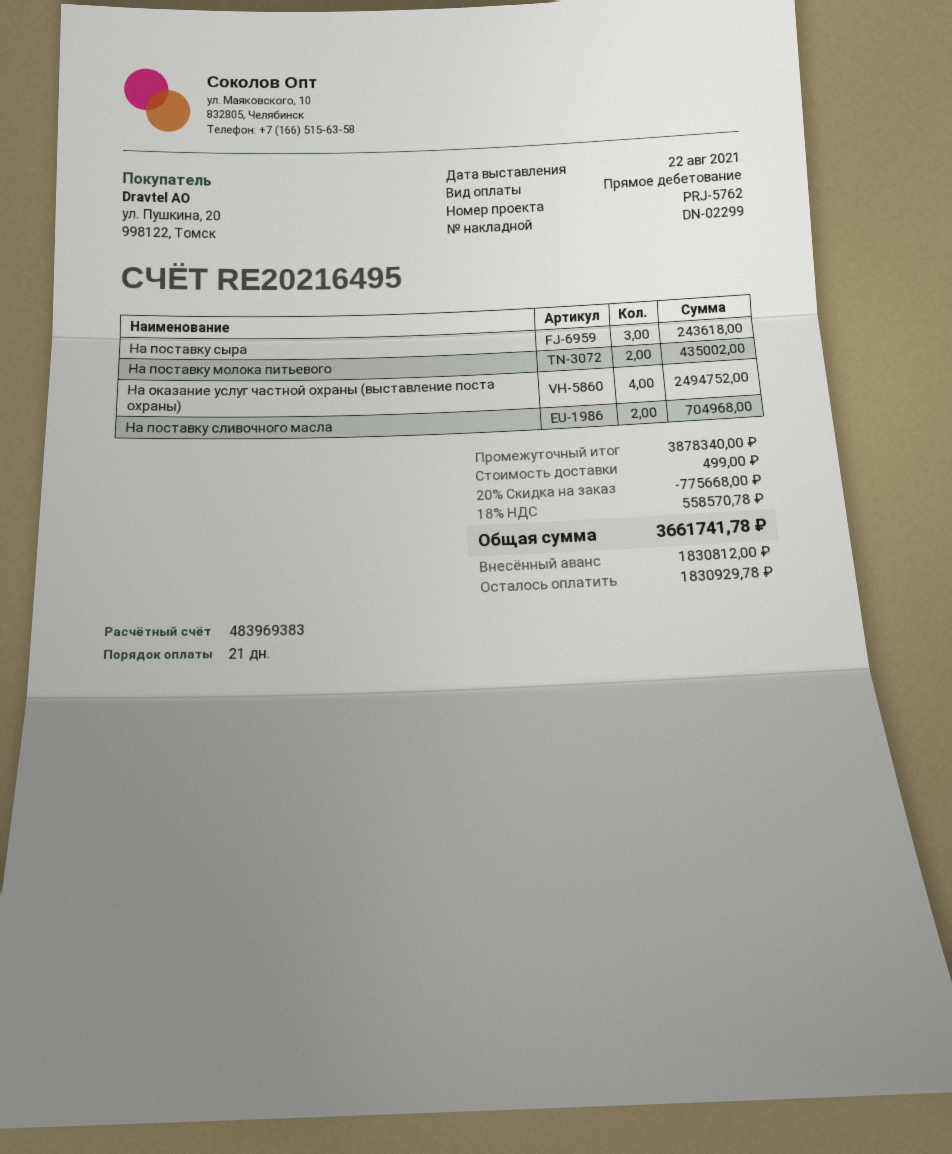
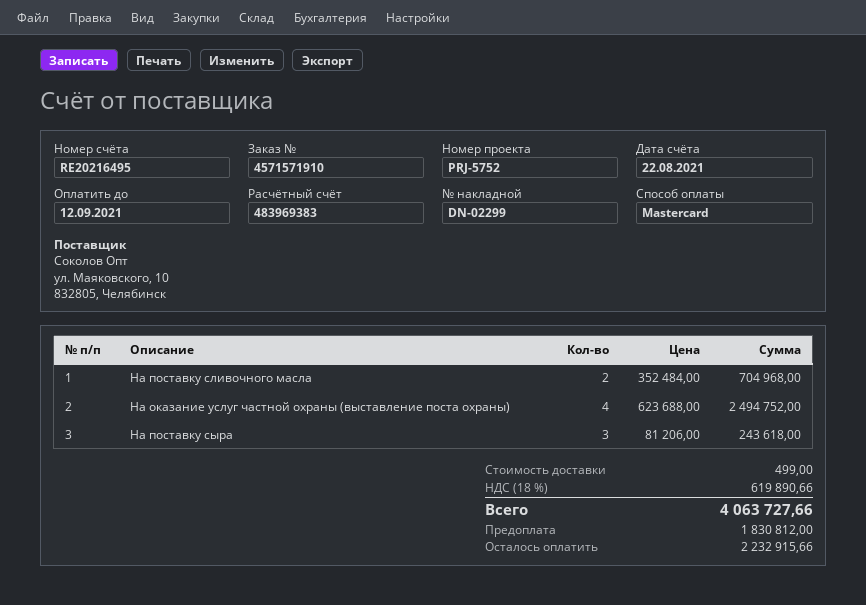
reference: PRJ-5762 -> PRJ-5752
payment method: direct debit -> Mastercard
На поставку молока питьевого: 2 for 435002.00 -> none
discount: 20% = 775668.00 -> none
tax: 18% = 558570.78 -> 18% = 619890.66
total: 3661741.78 -> 4063727.66
balance: 1830929.78 -> 2232915.66

